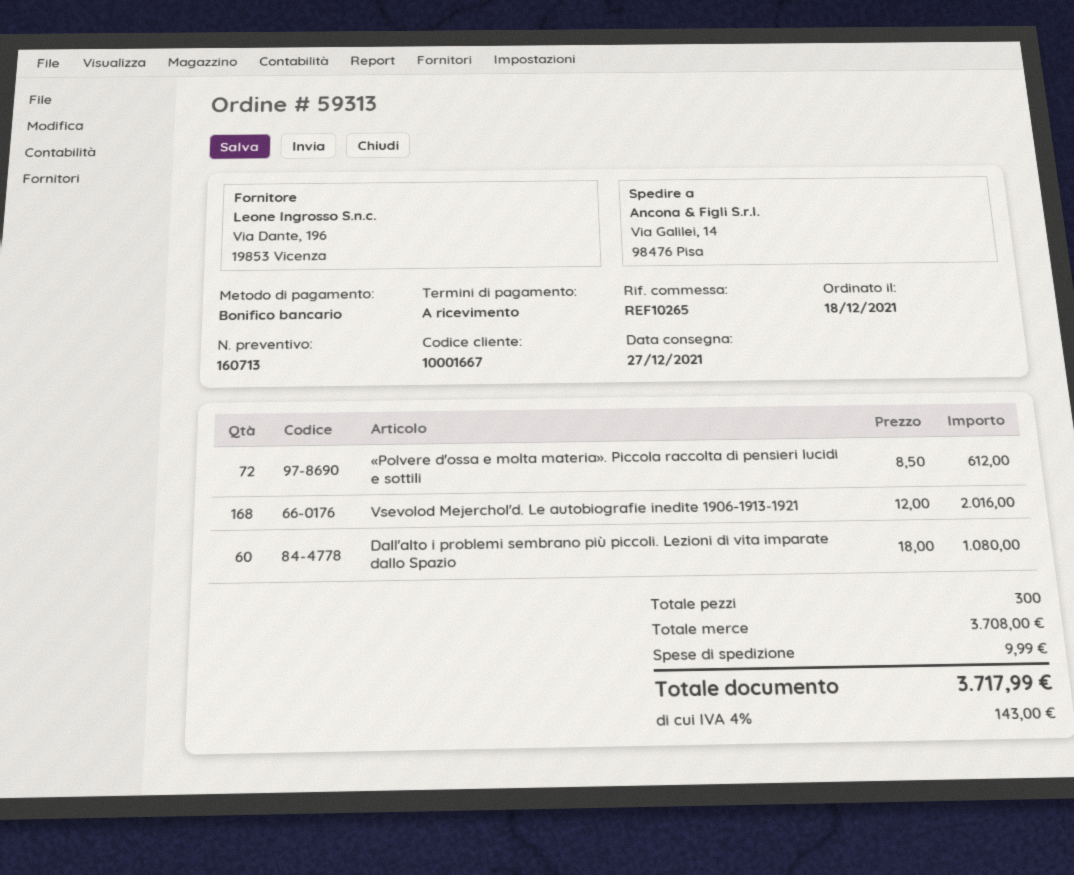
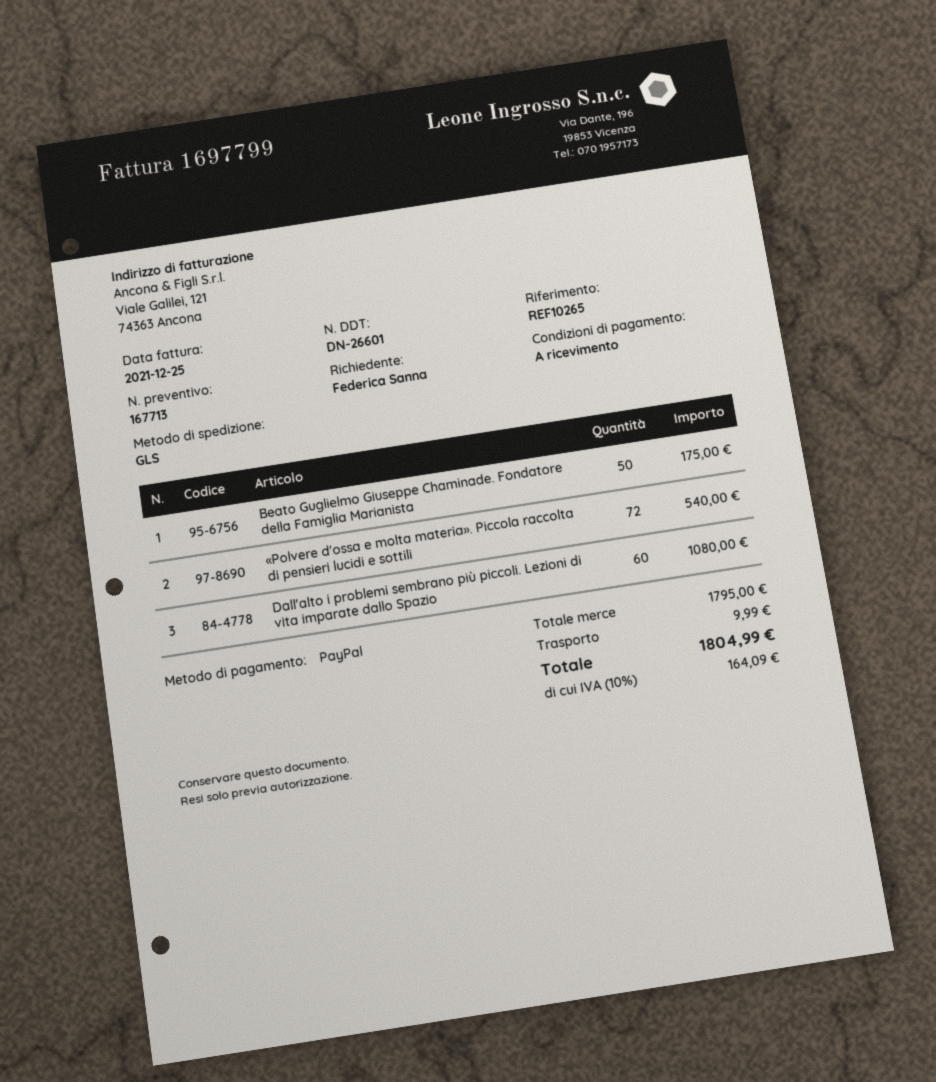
quote number: 160713 -> 167713
payment method: bank transfer -> PayPal
«Polvere d'ossa e molta materia». Piccola raccolta di pensieri lucidi e sottili: 72 for 612.00 -> 72 for 540.00
Vsevolod Mejerchol'd. Le autobiografie inedite 1906-1913-1921: 168 for 2016.00 -> none
Beato Guglielmo Giuseppe Chaminade. Fondatore della Famiglia Marianista: none -> 50 for 175.00
subtotal: 3708.00 -> 1795.00
tax: 4% = 143.00 -> 10% = 164.09
total: 3717.99 -> 1804.99

